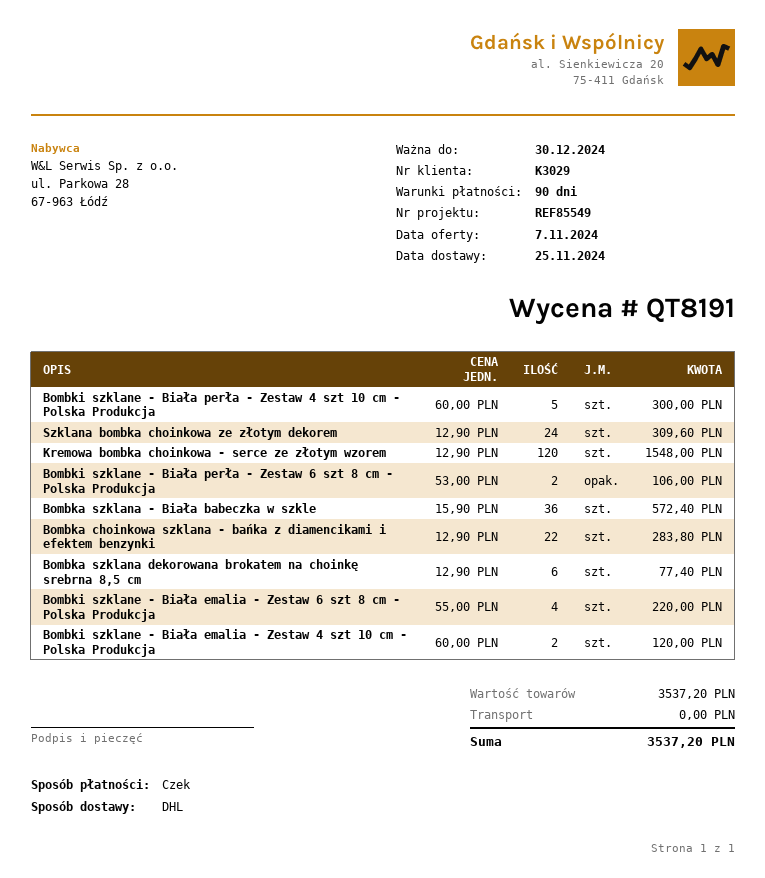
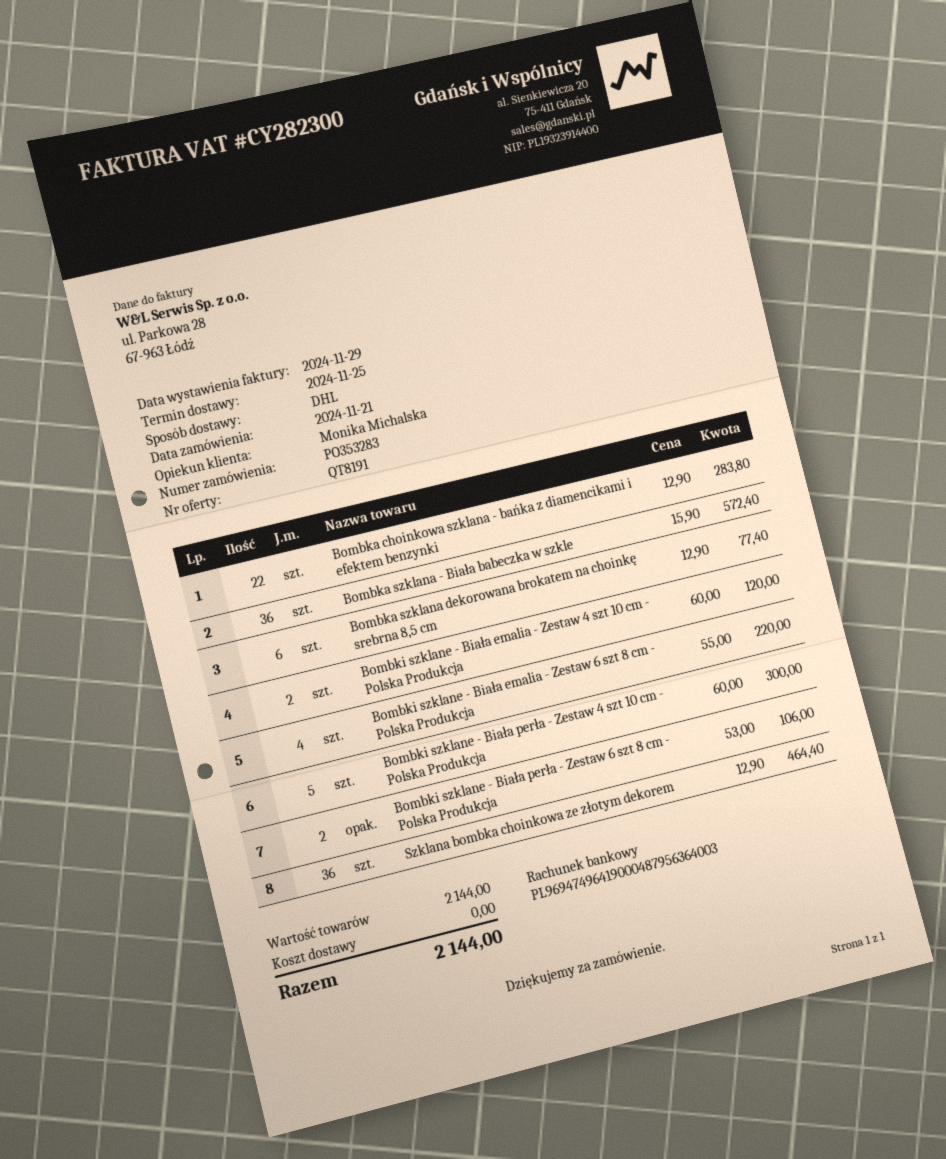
Szklana bombka choinkowa ze złotym dekorem: 24 x 12.90 = 309.60 -> 36 x 12.90 = 464.40
Kremowa bombka choinkowa - serce ze złotym wzorem: 120 x 12.90 = 1548.00 -> none
subtotal: 3537.20 -> 2144.00
total: 3537.20 -> 2144.00

